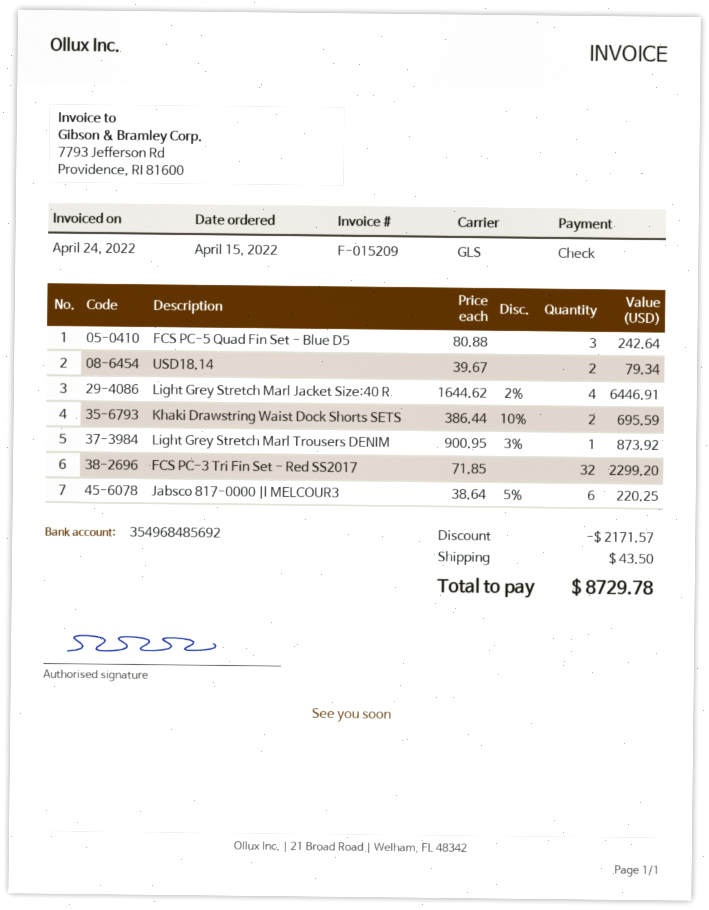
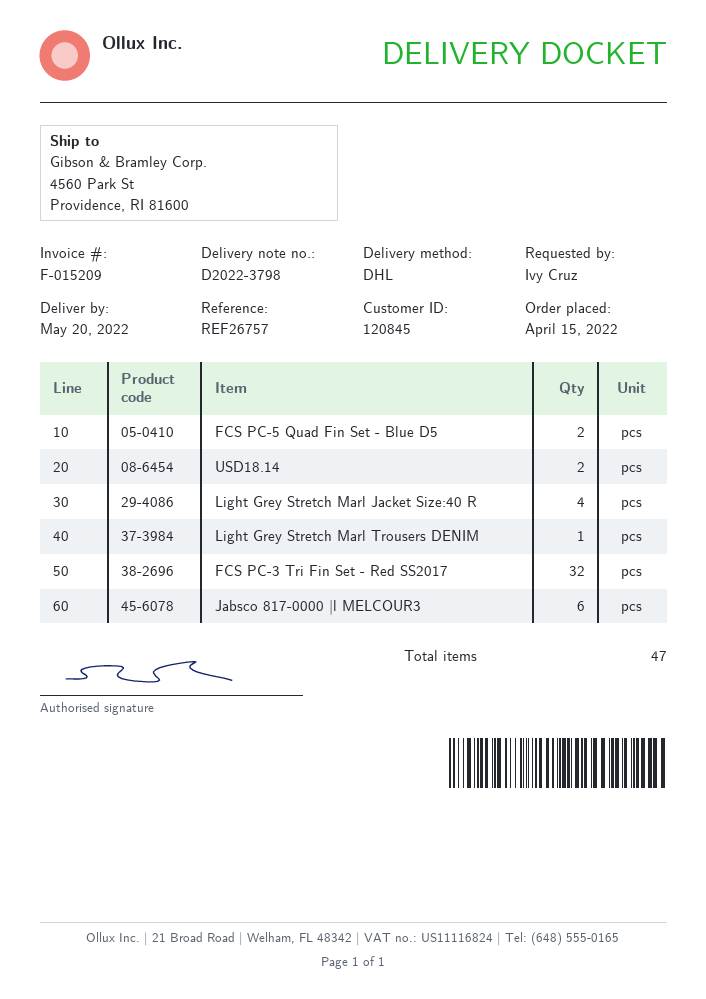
shipping method: GLS -> DHL
FCS PC-5 Quad Fin Set - Blue D5: 3 -> 2
Khaki Drawstring Waist Dock Shorts SETS: 2 -> none

